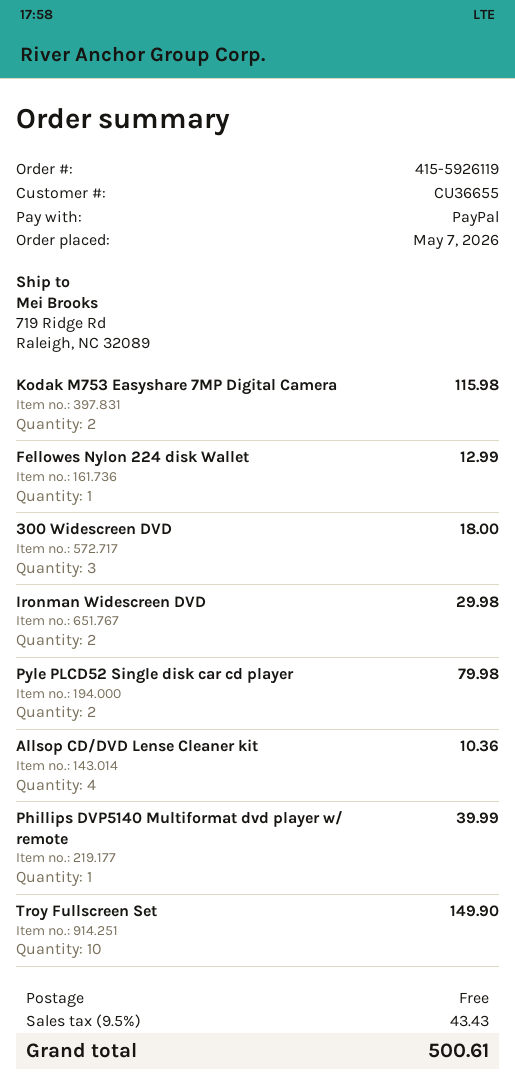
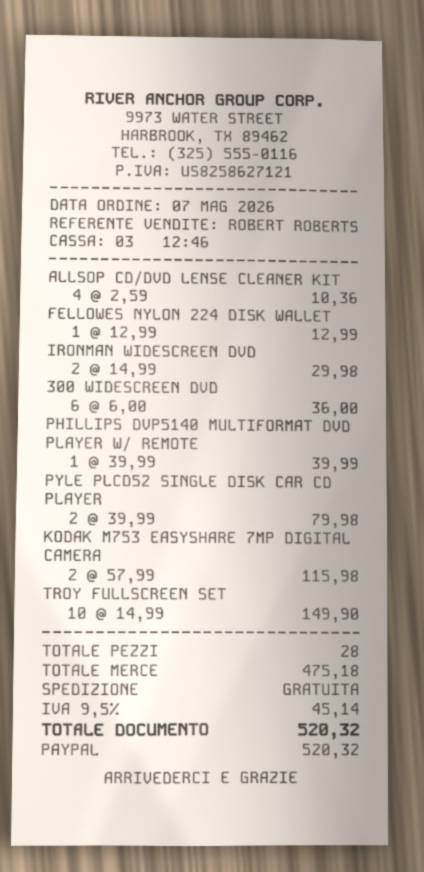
300 Widescreen DVD: 3 for 18.00 -> 6 for 36.00
tax: 9.5% = 43.43 -> 9.5% = 45.14
total: 500.61 -> 520.32

